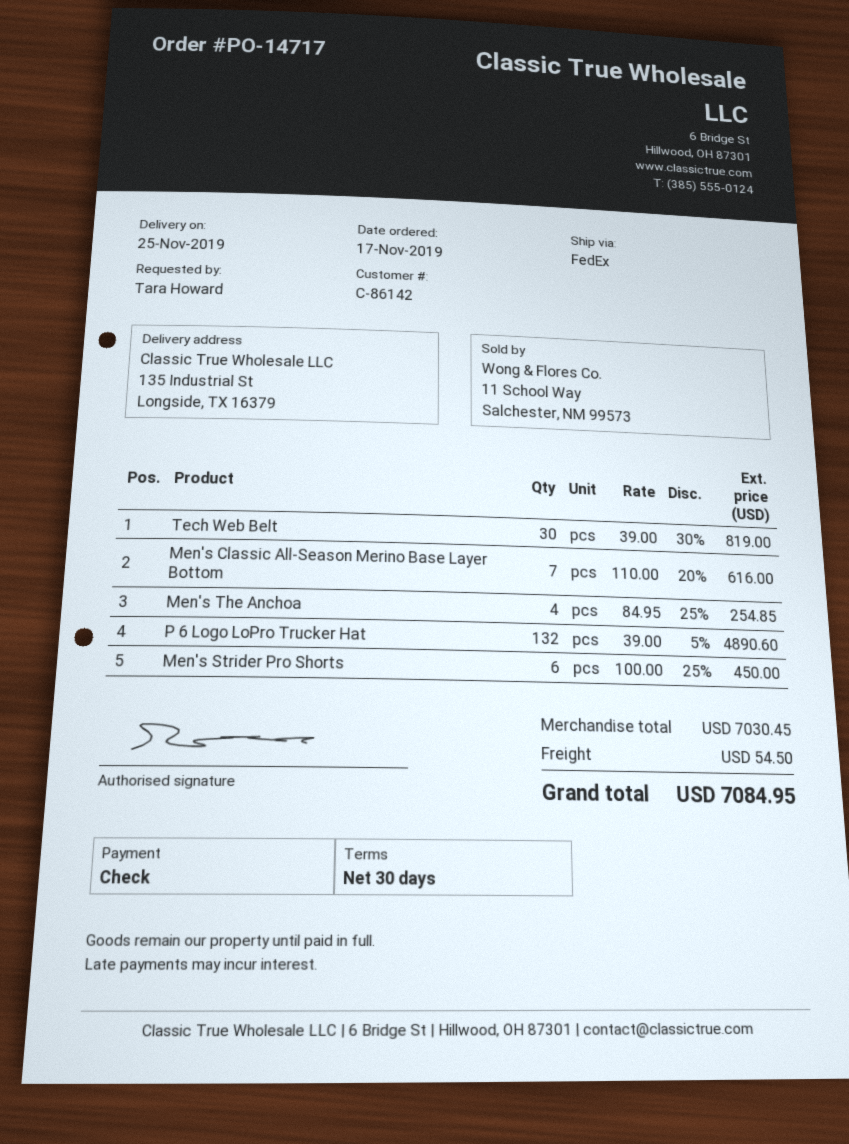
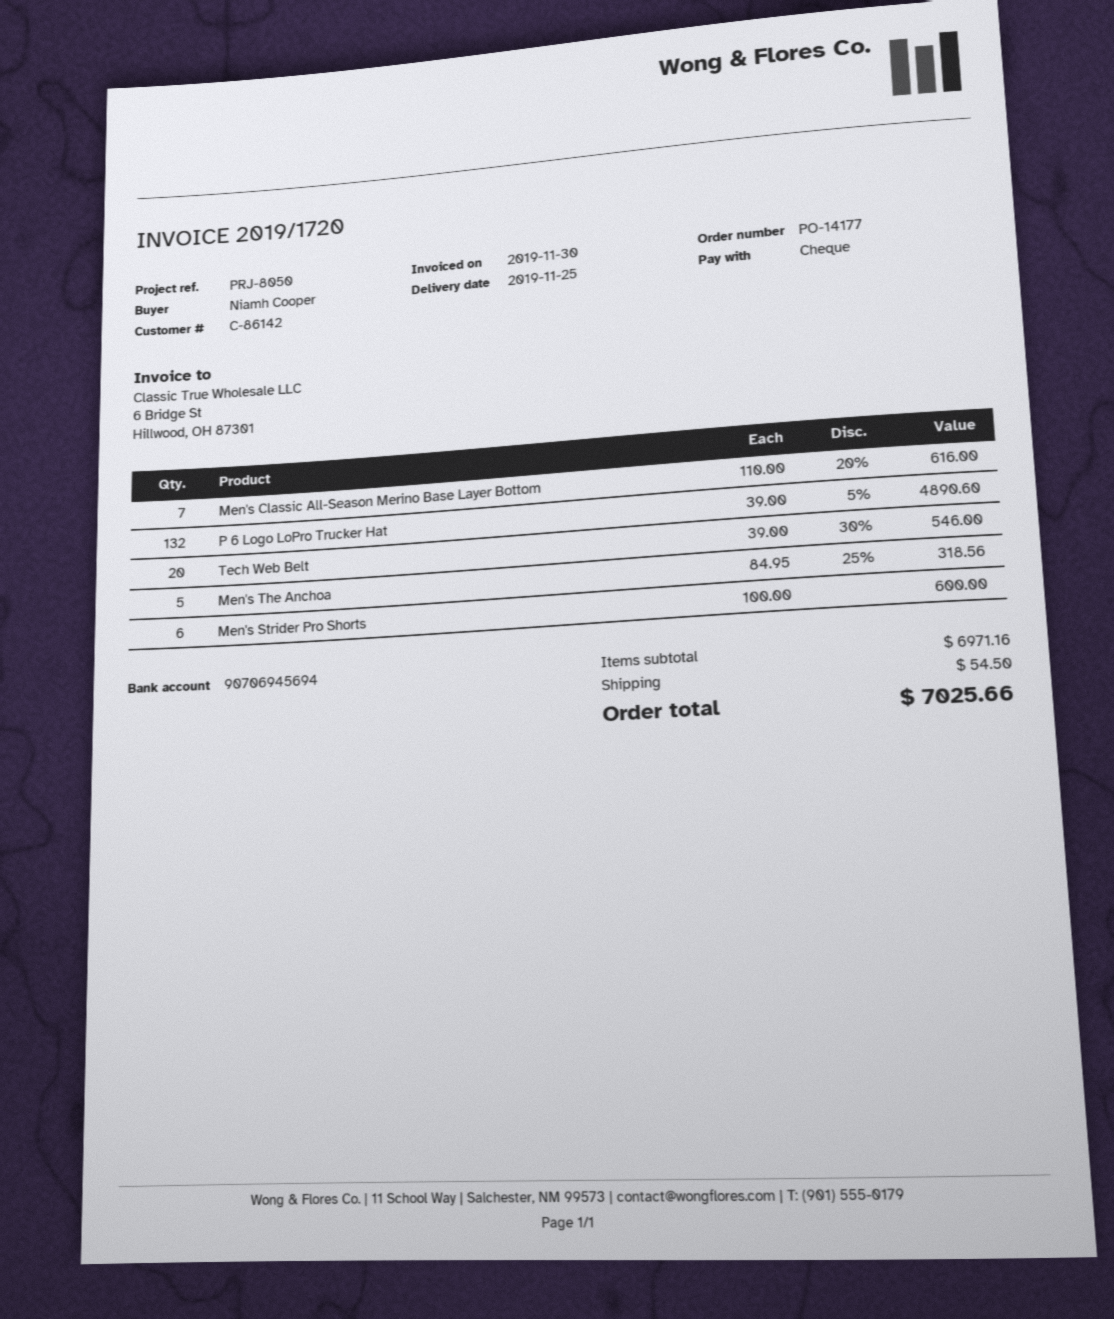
order number: PO-14717 -> PO-14177
ordered by: Tara Howard -> Niamh Cooper
Tech Web Belt: 30 x 39.00 - 30% = 819.00 -> 20 x 39.00 - 30% = 546.00
Men's The Anchoa: 4 x 84.95 - 25% = 254.85 -> 5 x 84.95 - 25% = 318.56
Men's Strider Pro Shorts: 6 x 100.00 - 25% = 450.00 -> 6 x 100.00 = 600.00
subtotal: 7030.45 -> 6971.16
total: 7084.95 -> 7025.66

